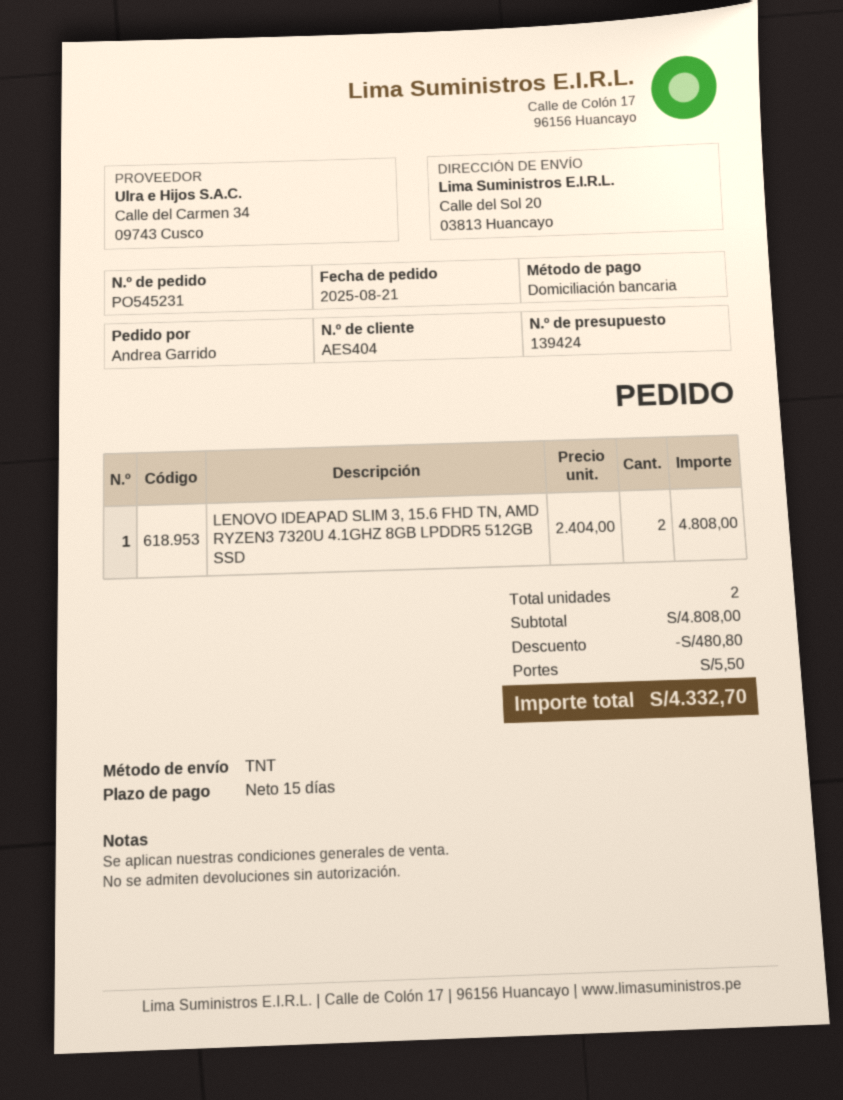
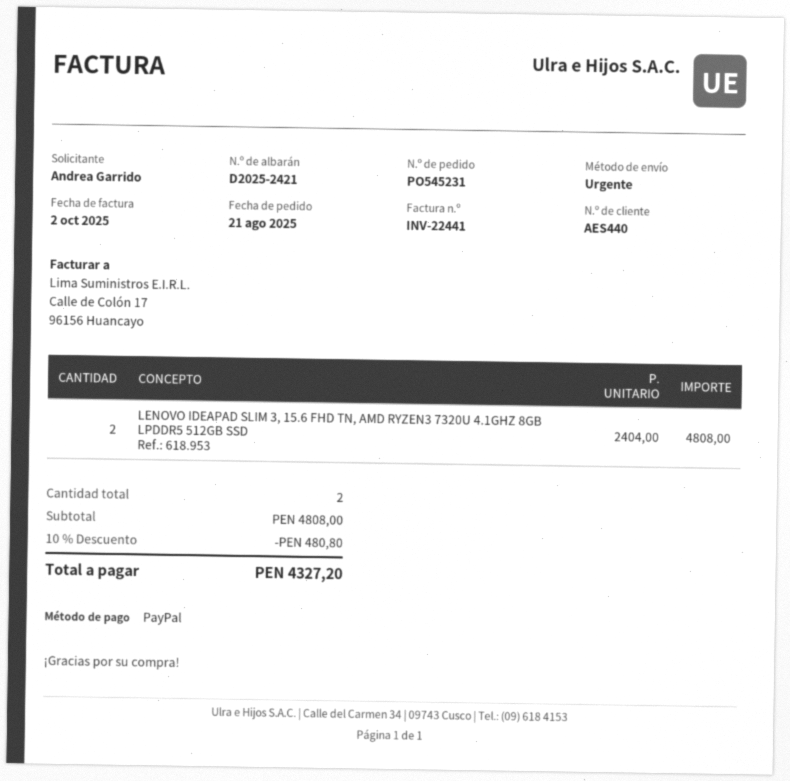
customer number: AES404 -> AES440
payment method: direct debit -> PayPal
shipping method: TNT -> express
shipping: 5.50 -> none
total: 4332.70 -> 4327.20

